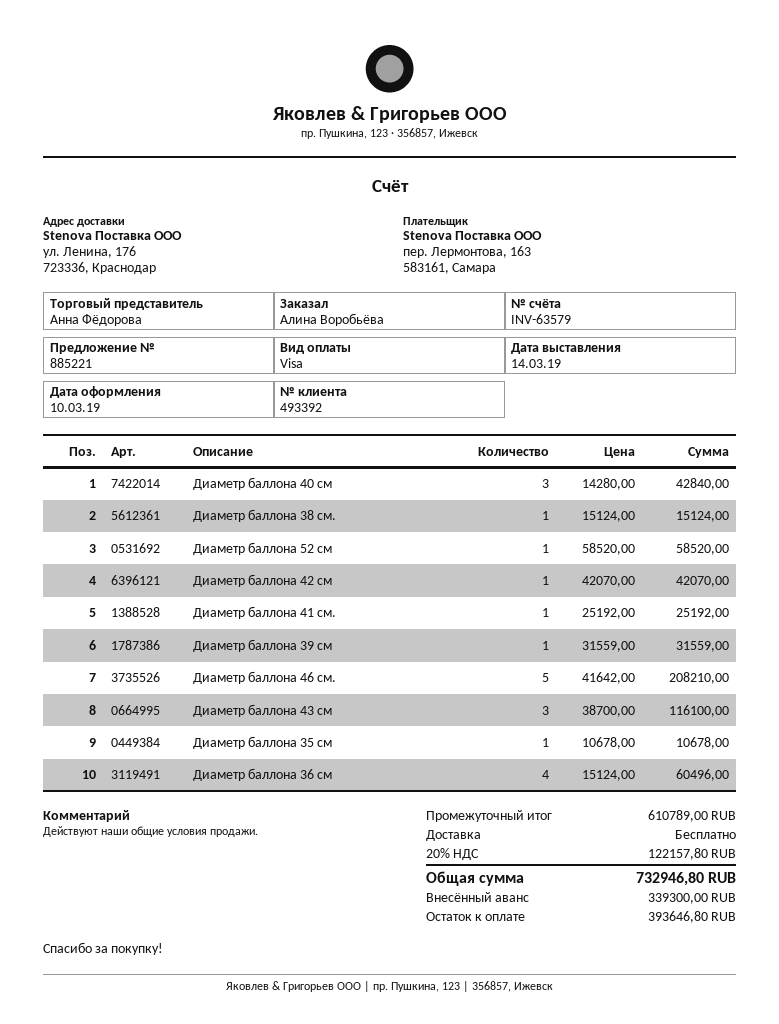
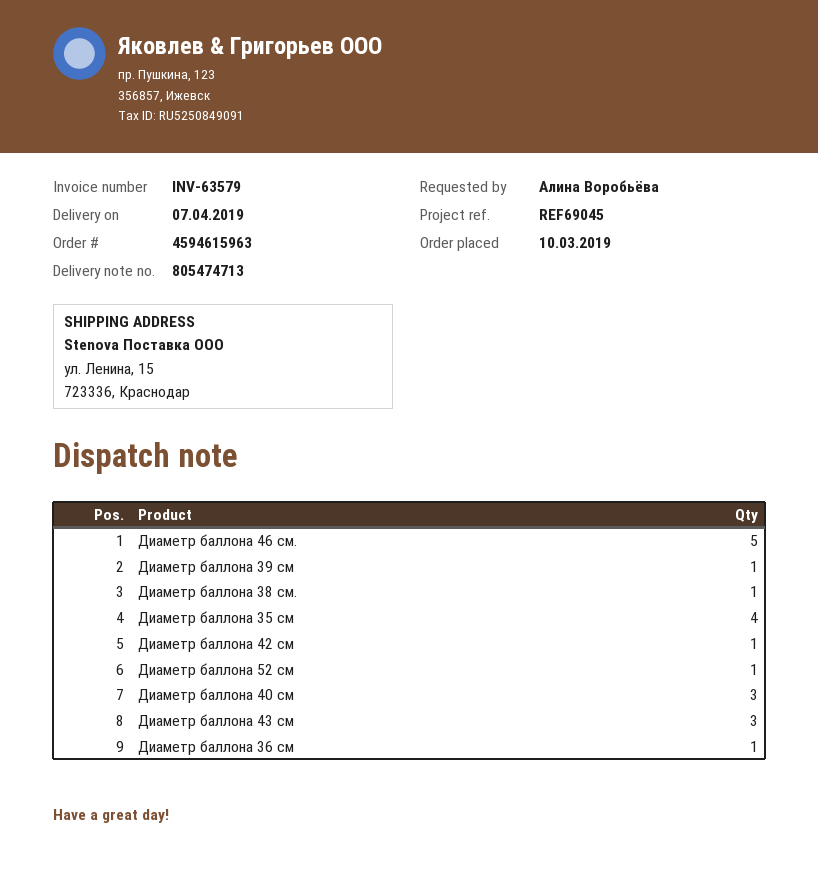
ship to: ул. Ленина, 176, 723336, Краснодар -> ул. Ленина, 15, 723336, Краснодар
Диаметр баллона 41 см.: 1 -> none
Диаметр баллона 35 см: 1 -> 4
Диаметр баллона 36 см: 4 -> 1

